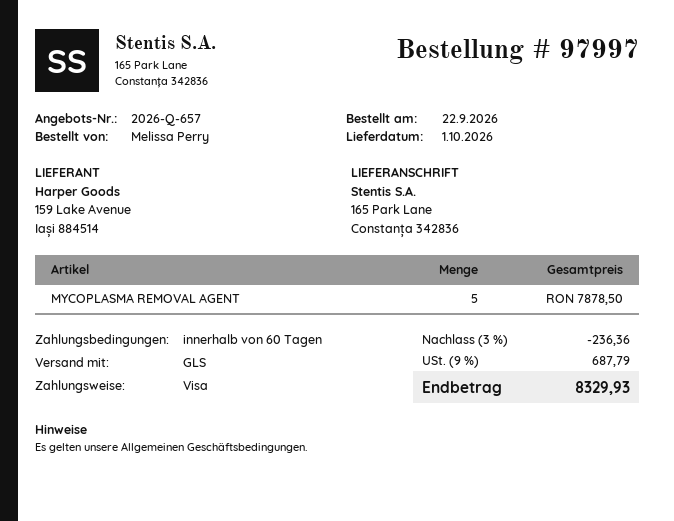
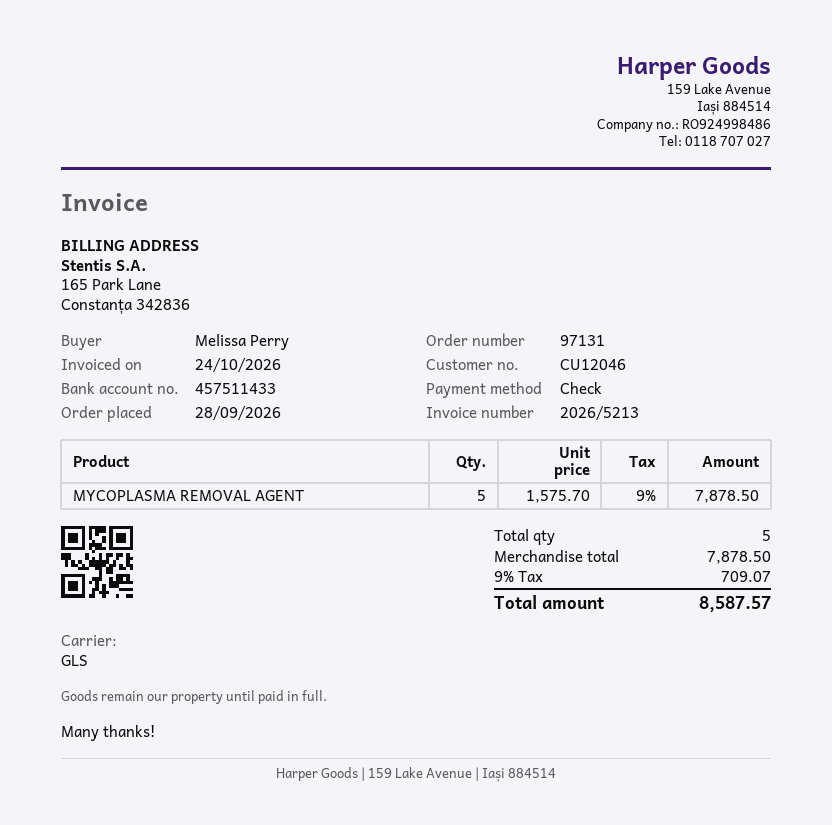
order number: 97997 -> 97131
order date: 2026-09-22 -> 2026-09-28
payment method: Visa -> cheque
discount: 3% = 236.36 -> none
tax: 9% = 687.79 -> 9% = 709.07
total: 8329.93 -> 8587.57

